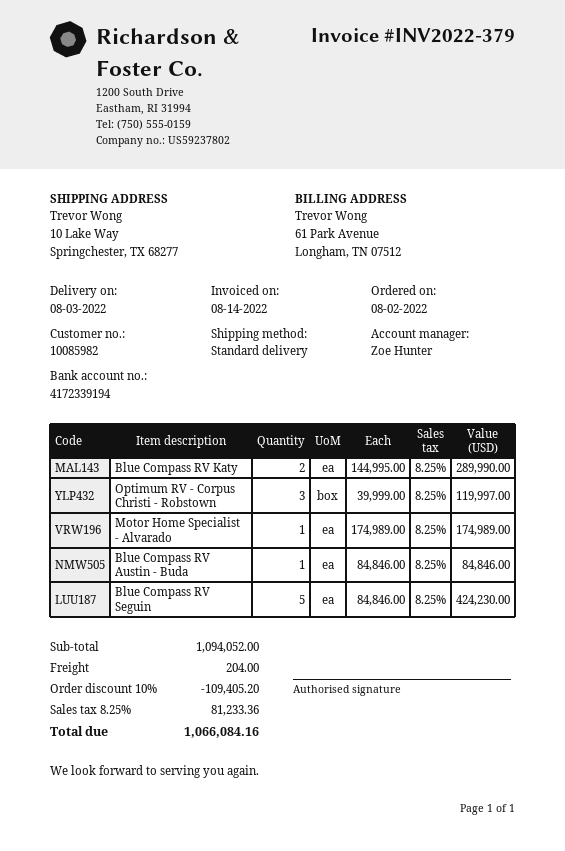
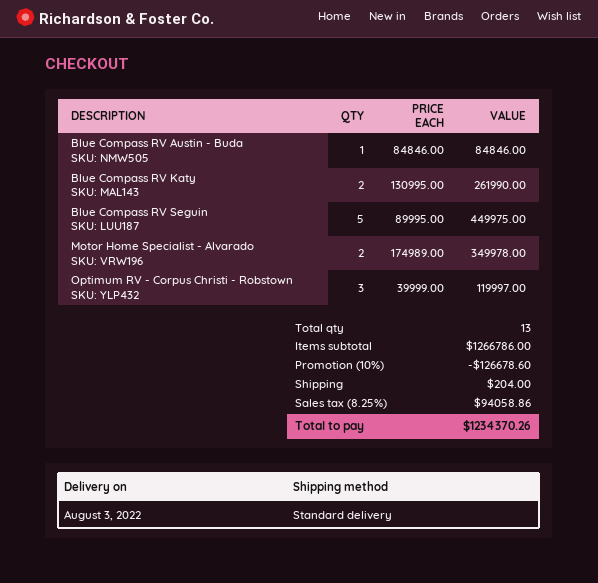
Blue Compass RV Katy: 2 x 144995.00 = 289990.00 -> 2 x 130995.00 = 261990.00
Motor Home Specialist - Alvarado: 1 x 174989.00 = 174989.00 -> 2 x 174989.00 = 349978.00
Blue Compass RV Seguin: 5 x 84846.00 = 424230.00 -> 5 x 89995.00 = 449975.00
subtotal: 1094052.00 -> 1266786.00
discount: 10% = 109405.20 -> 10% = 126678.60
tax: 8.25% = 81233.36 -> 8.25% = 94058.86
total: 1066084.16 -> 1234370.26

